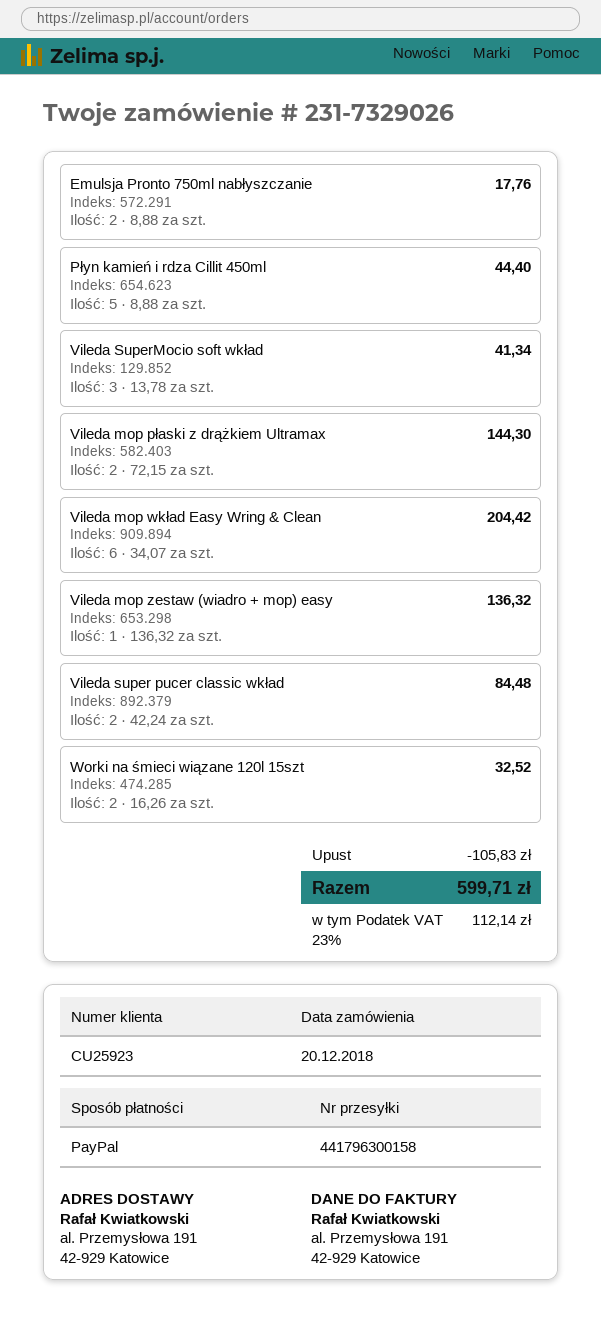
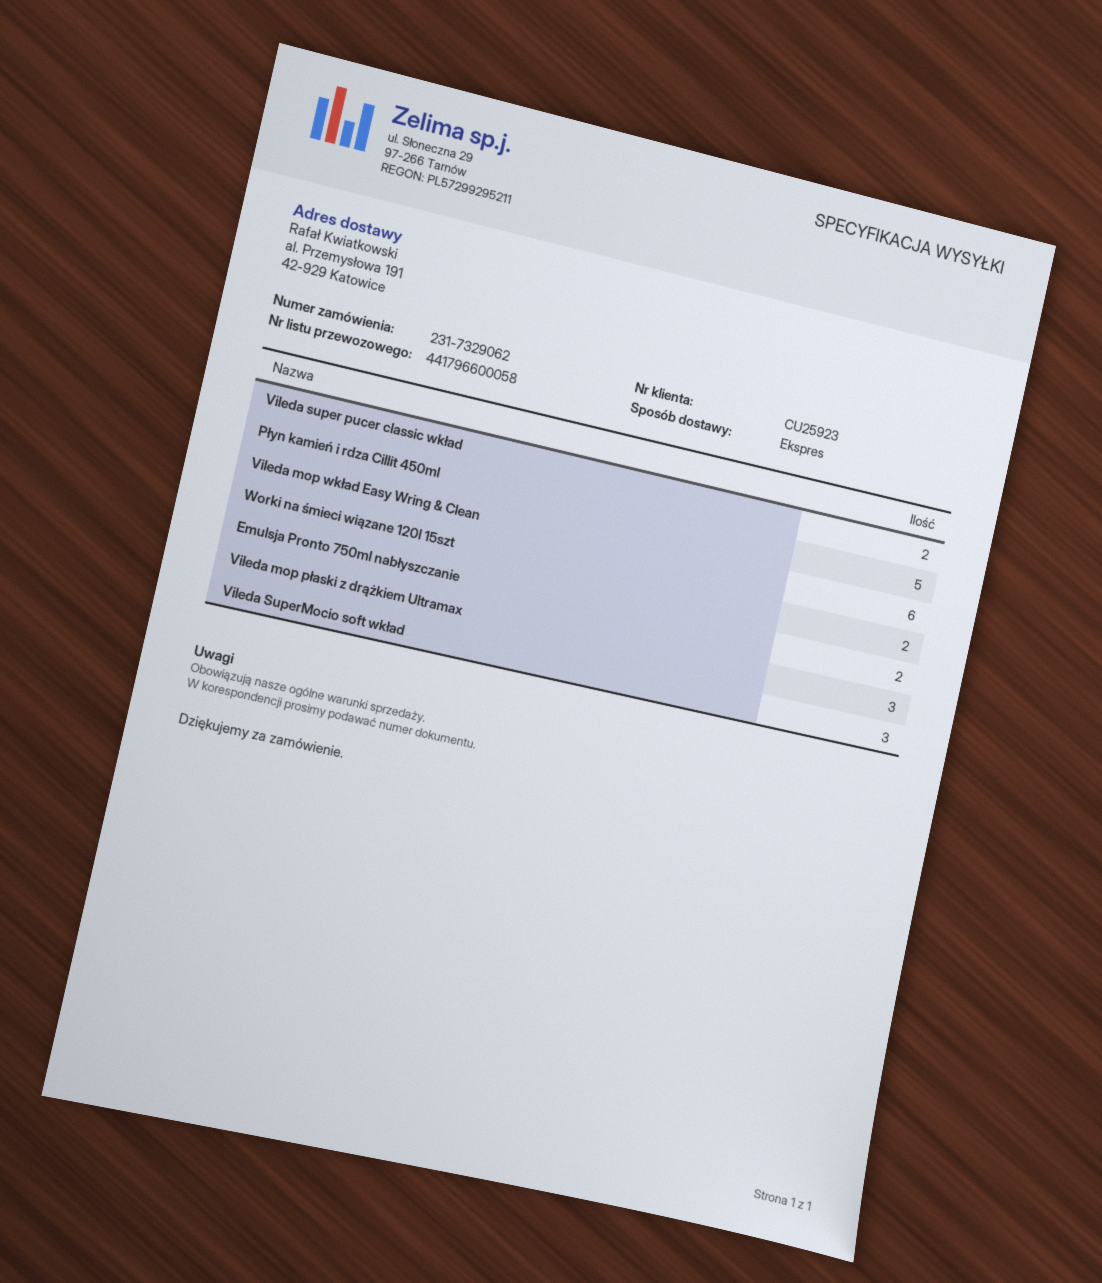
order number: 231-7329026 -> 231-7329062
tracking number: 441796300158 -> 441796600058
Vileda mop płaski z drążkiem Ultramax: 2 -> 3
Vileda mop zestaw (wiadro + mop) easy: 1 -> none

